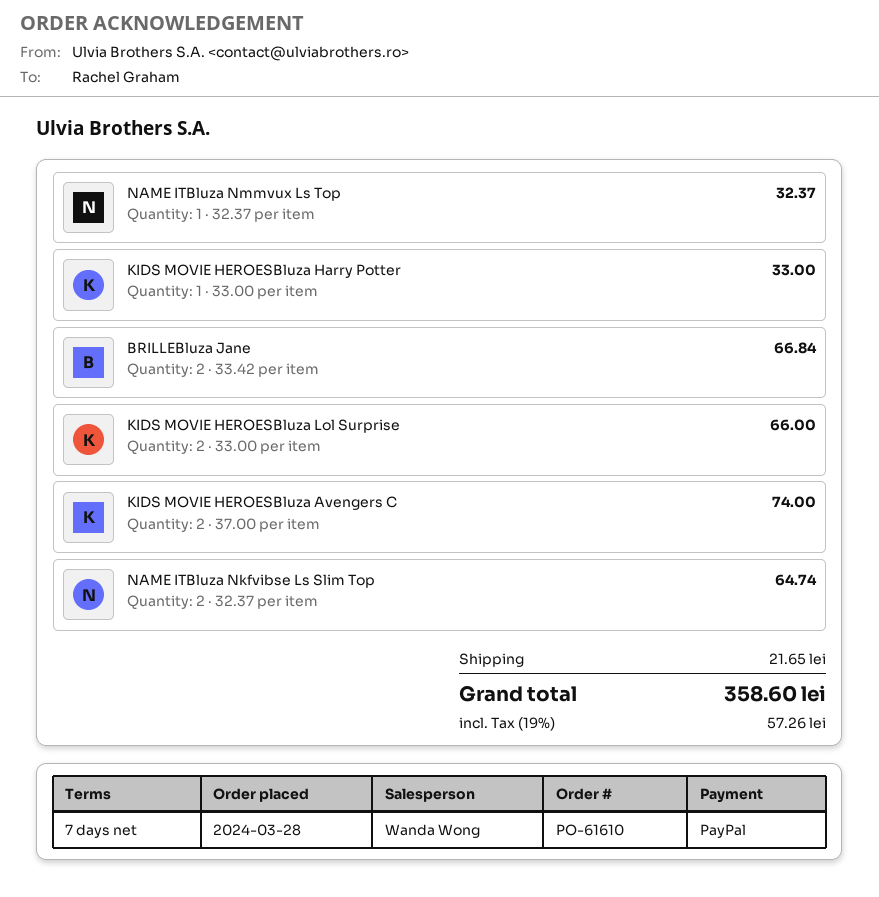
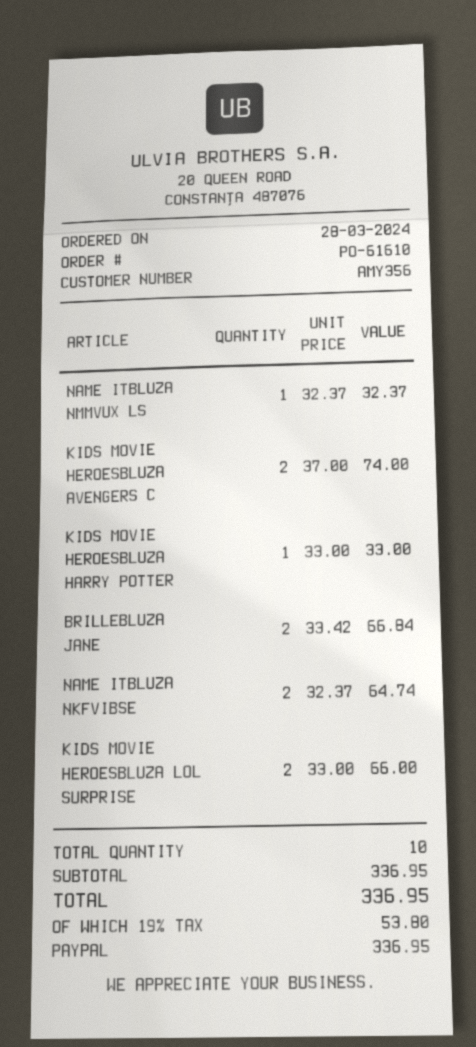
shipping: 21.65 -> none
tax: 19% = 57.26 -> 19% = 53.80
total: 358.60 -> 336.95

